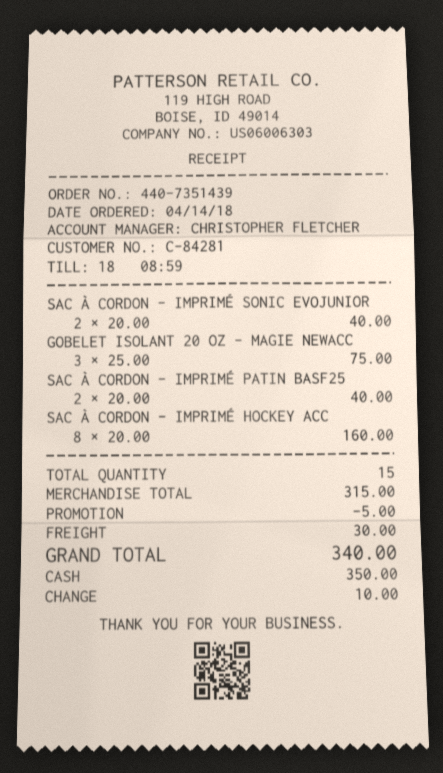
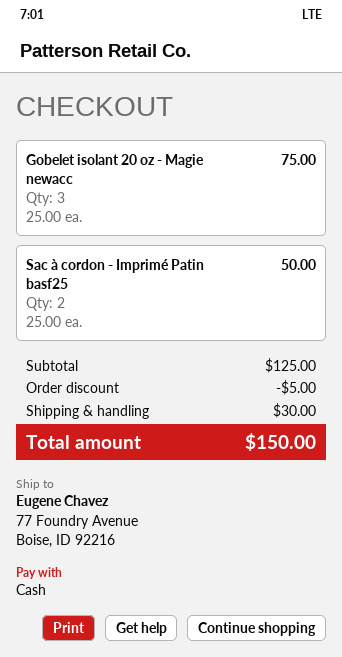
SAC À CORDON - IMPRIMÉ SONIC EVOJUNIOR: 2 x 20.00 = 40.00 -> none
SAC À CORDON - IMPRIMÉ PATIN BASF25: 2 x 20.00 = 40.00 -> 2 x 25.00 = 50.00
SAC À CORDON - IMPRIMÉ HOCKEY ACC: 8 x 20.00 = 160.00 -> none
subtotal: 315.00 -> 125.00
total: 340.00 -> 150.00

